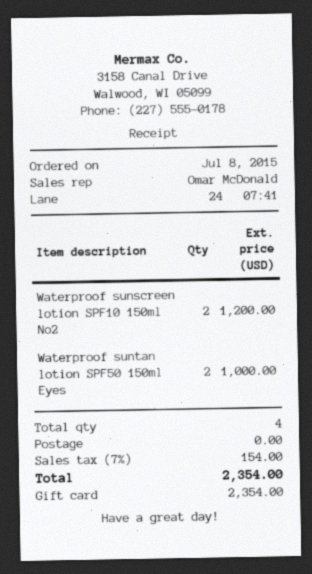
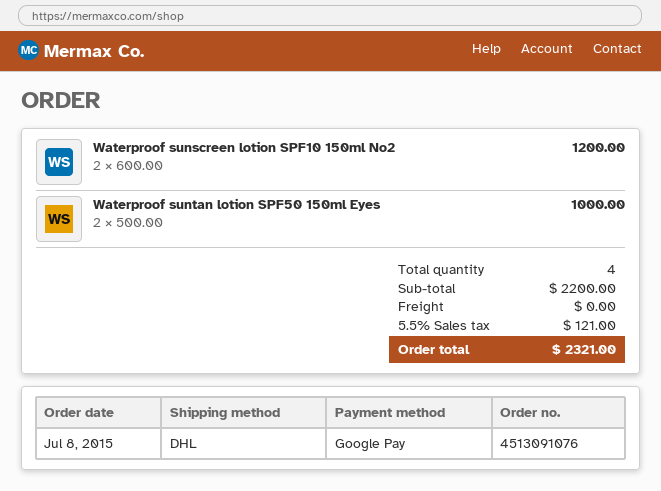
payment method: gift card -> Google Pay
tax: 7% = 154.00 -> 5.5% = 121.00
total: 2354.00 -> 2321.00

